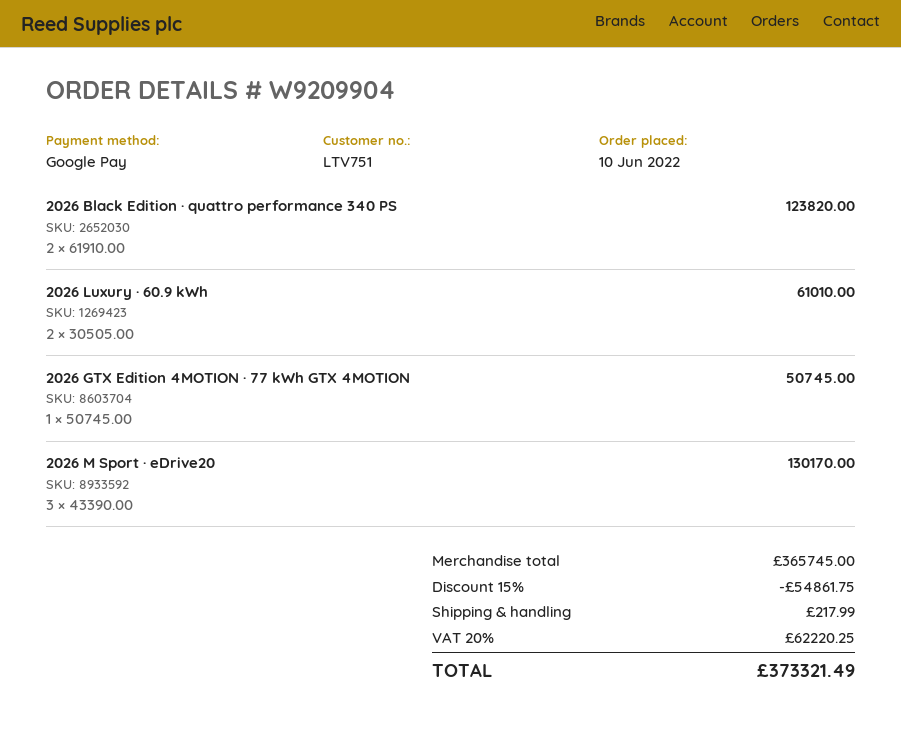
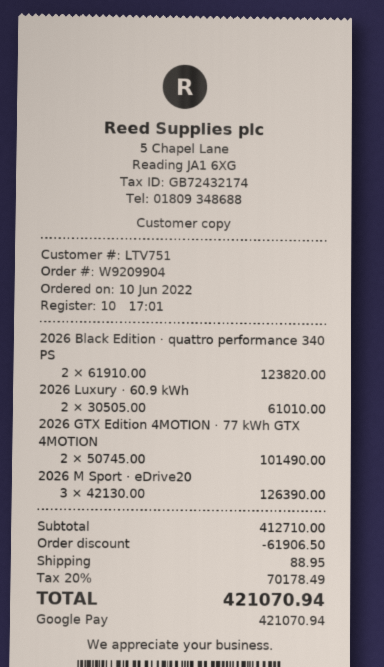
2026 GTX Edition 4MOTION · 77 kWh GTX 4MOTION: 1 x 50745.00 = 50745.00 -> 2 x 50745.00 = 101490.00
2026 M Sport · eDrive20: 3 x 43390.00 = 130170.00 -> 3 x 42130.00 = 126390.00
subtotal: 365745.00 -> 412710.00
discount: 54861.75 -> 61906.50
shipping: 217.99 -> 88.95
tax: 20% = 62220.25 -> 20% = 70178.49
total: 373321.49 -> 421070.94

